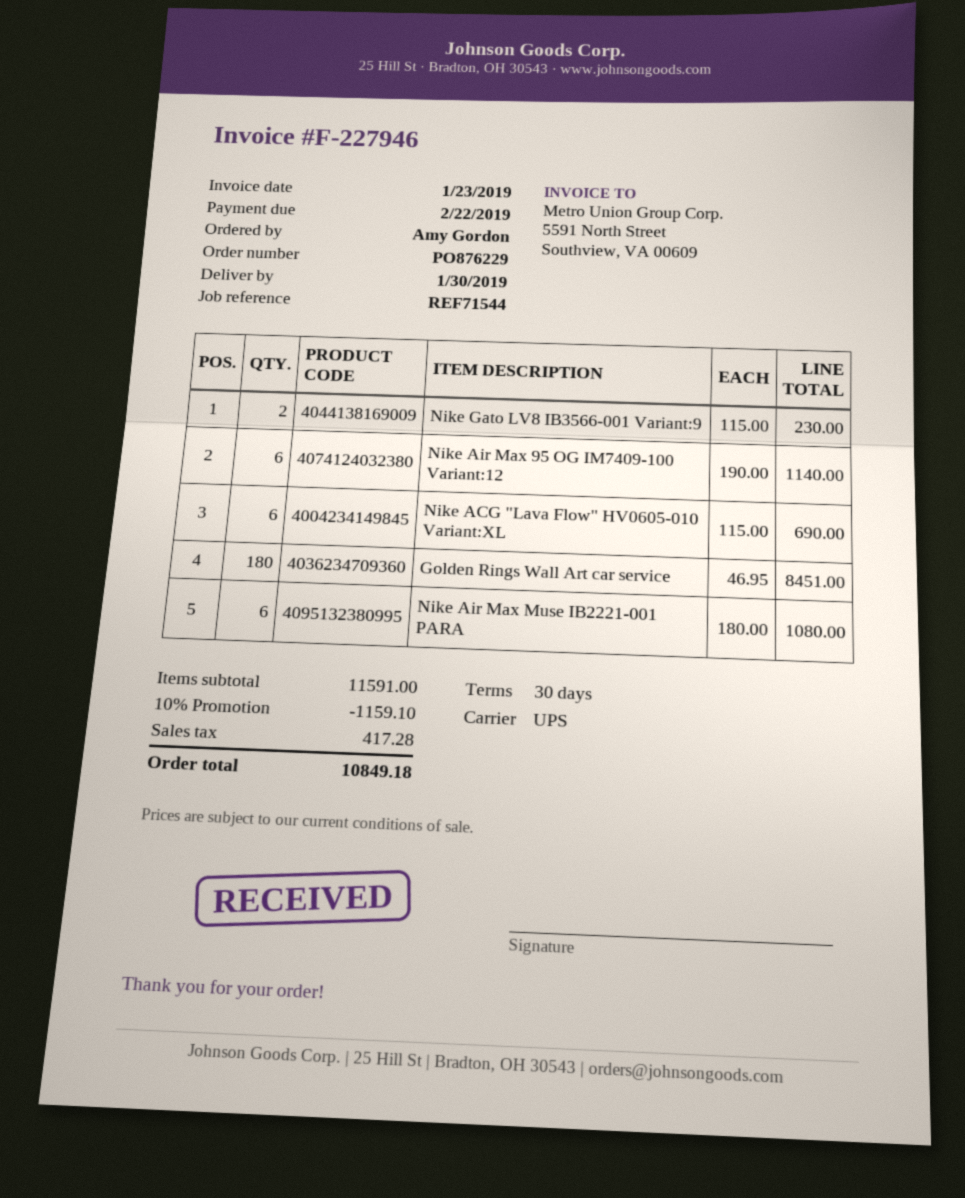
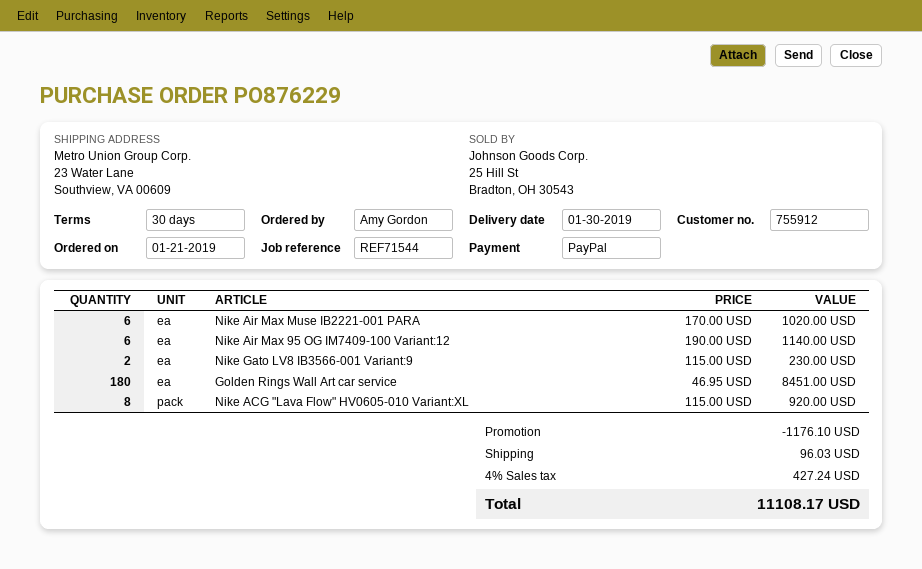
Nike ACG "Lava Flow" HV0605-010 Variant:XL: 6 x 115.00 = 690.00 -> 8 x 115.00 = 920.00
Nike Air Max Muse IB2221-001 PARA: 6 x 180.00 = 1080.00 -> 6 x 170.00 = 1020.00
discount: 1159.10 -> 1176.10
shipping: none -> 96.03
tax: 417.28 -> 427.24
total: 10849.18 -> 11108.17

